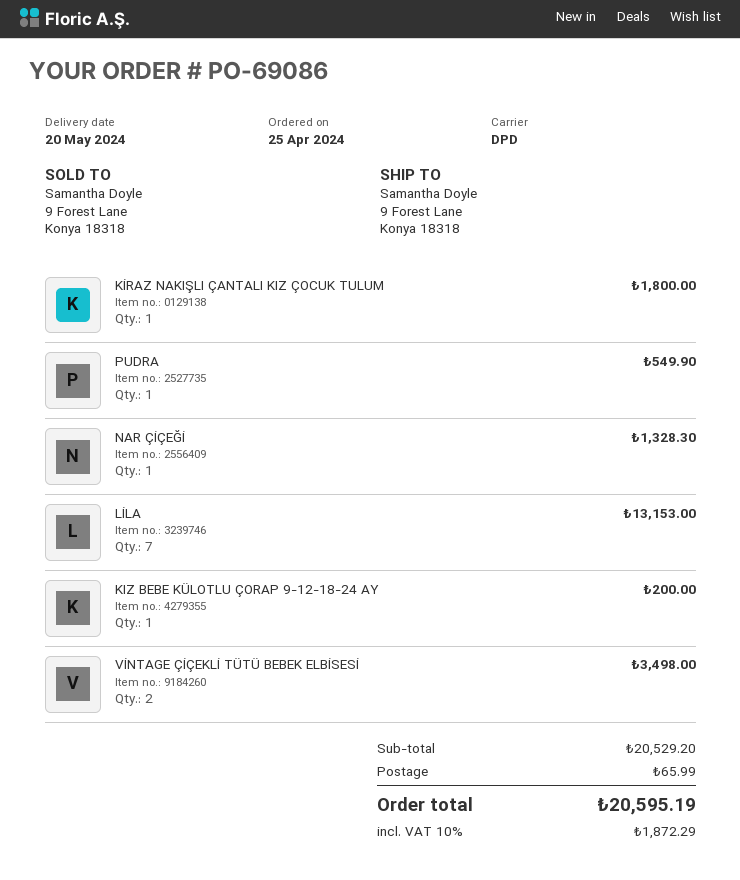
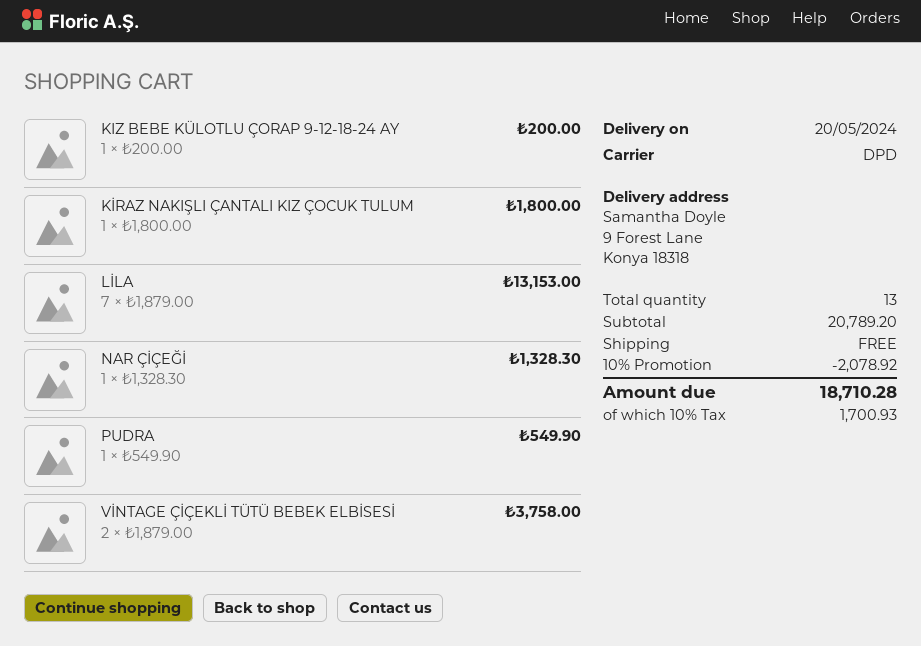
VİNTAGE ÇİÇEKLİ TÜTÜ BEBEK ELBİSESİ: 2 for 3498.00 -> 2 for 3758.00
subtotal: 20529.20 -> 20789.20
discount: none -> 10% = 2078.92
shipping: 65.99 -> 0.00
tax: 10% = 1872.29 -> 10% = 1700.93
total: 20595.19 -> 18710.28

